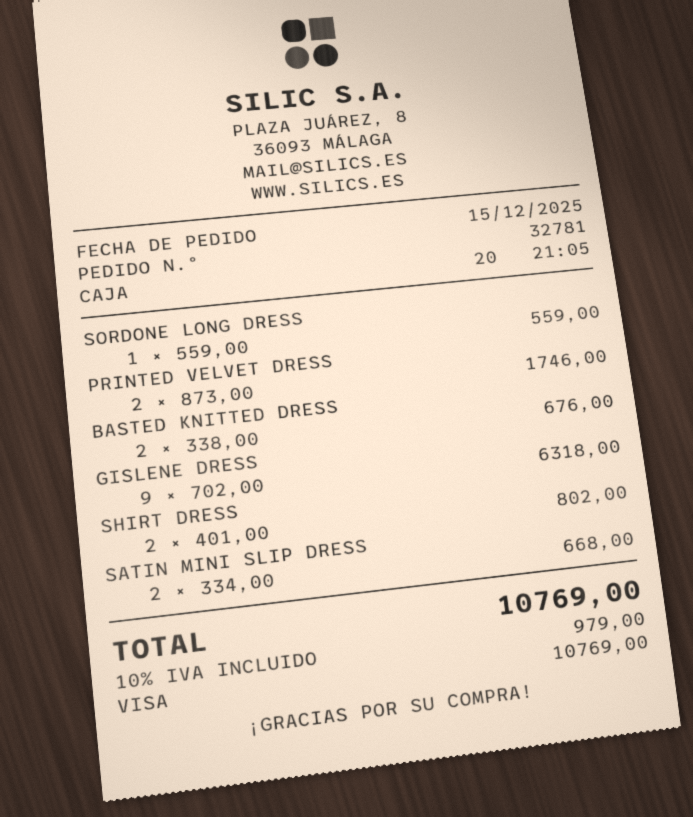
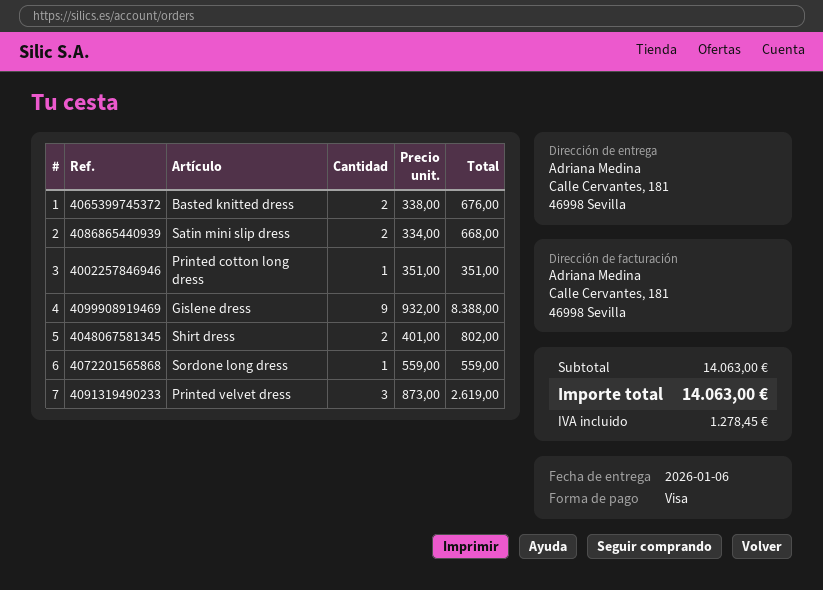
PRINTED VELVET DRESS: 2 x 873.00 = 1746.00 -> 3 x 873.00 = 2619.00
GISLENE DRESS: 9 x 702.00 = 6318.00 -> 9 x 932.00 = 8388.00
Printed cotton long dress: none -> 1 x 351.00 = 351.00
tax: 979.00 -> 1278.45
total: 10769.00 -> 14063.00

